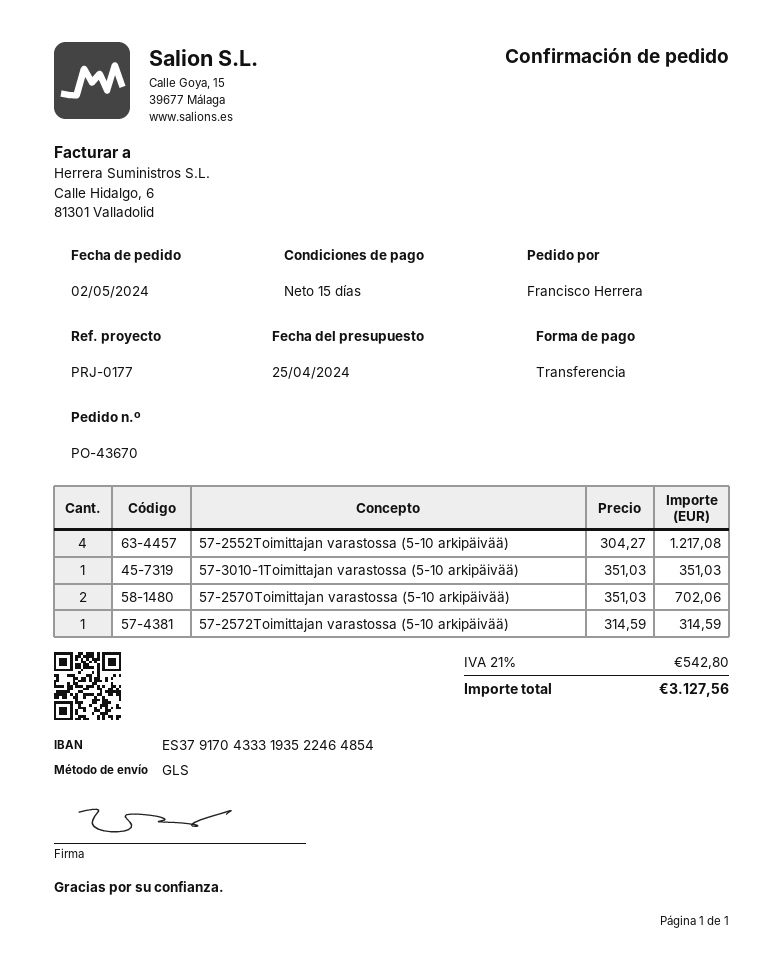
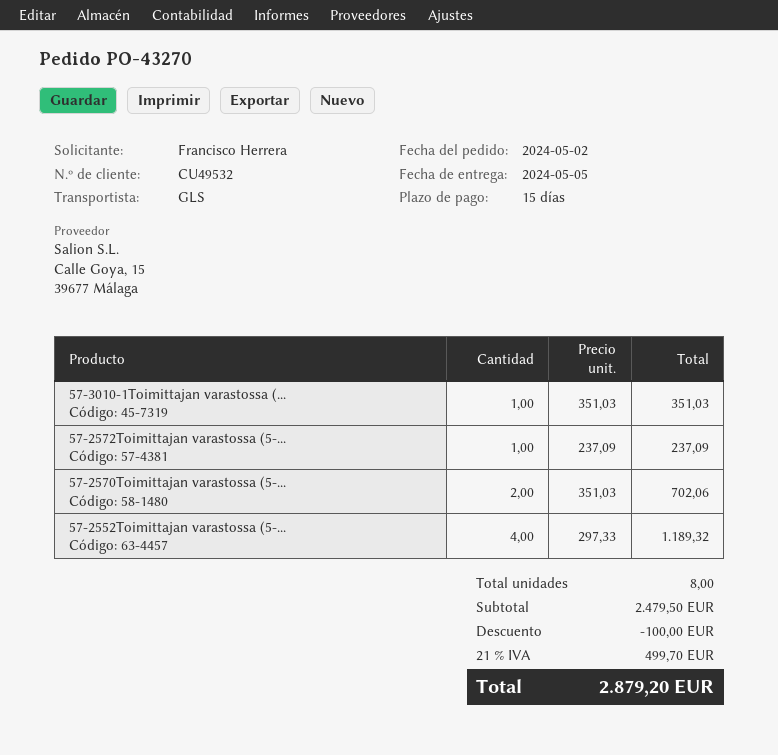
order number: PO-43670 -> PO-43270
57-2552Toimittajan varastossa (5-10 arkipäivää): 4 x 304.27 = 1217.08 -> 4 x 297.33 = 1189.32
57-2572Toimittajan varastossa (5-10 arkipäivää): 1 x 314.59 = 314.59 -> 1 x 237.09 = 237.09
discount: none -> 100.00
tax: 21% = 542.80 -> 21% = 499.70
total: 3127.56 -> 2879.20

